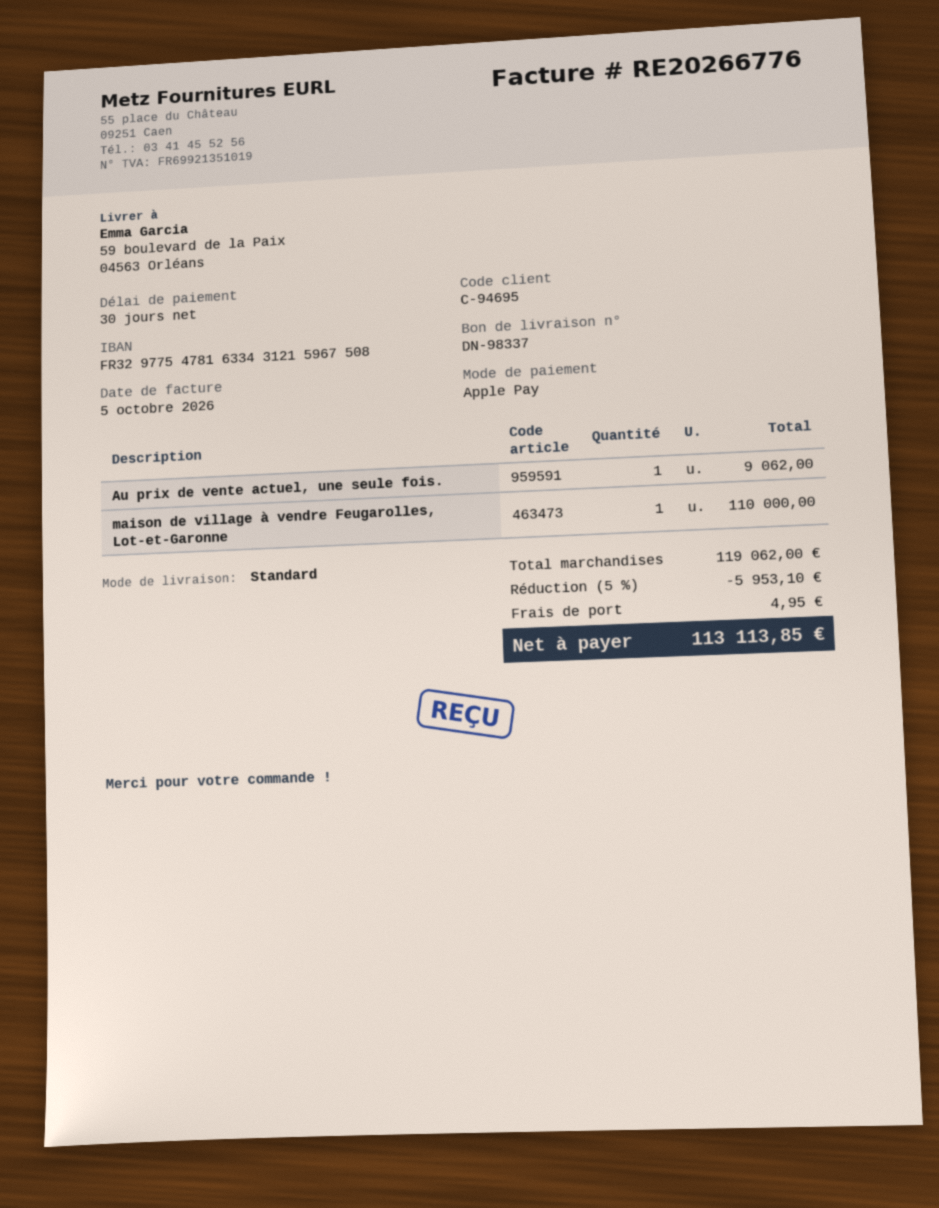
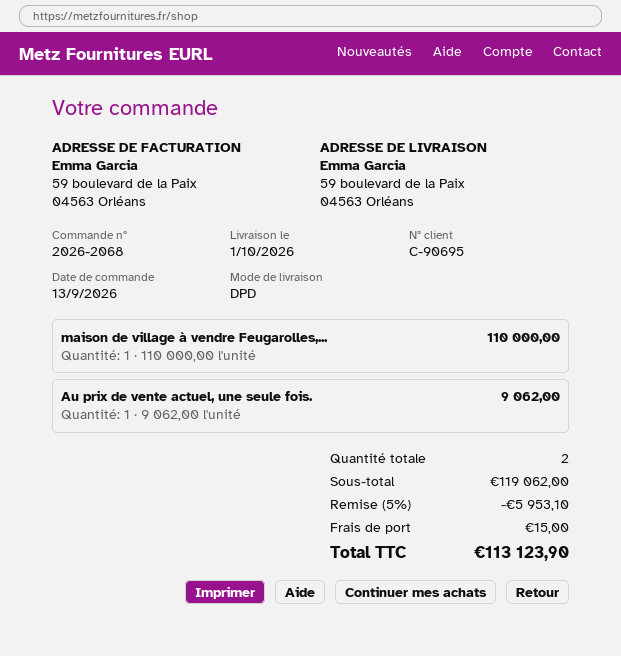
customer number: C-94695 -> C-90695
shipping method: standard -> DPD
shipping: 4.95 -> 15.00
total: 113113.85 -> 113123.90

